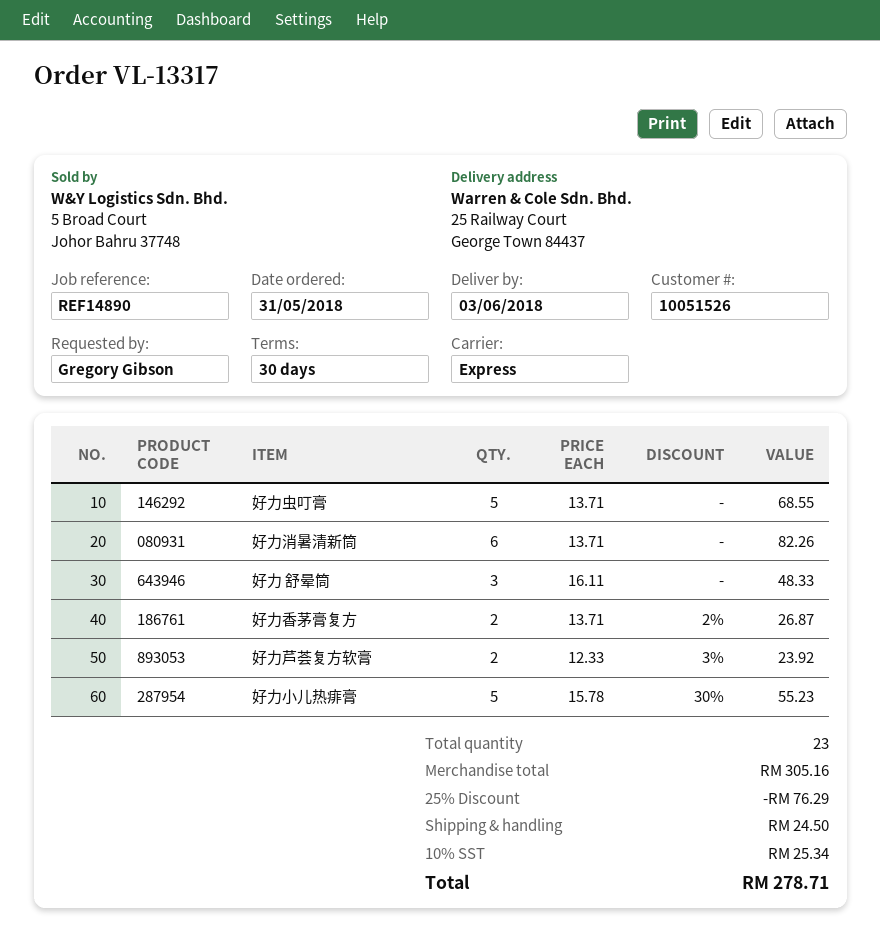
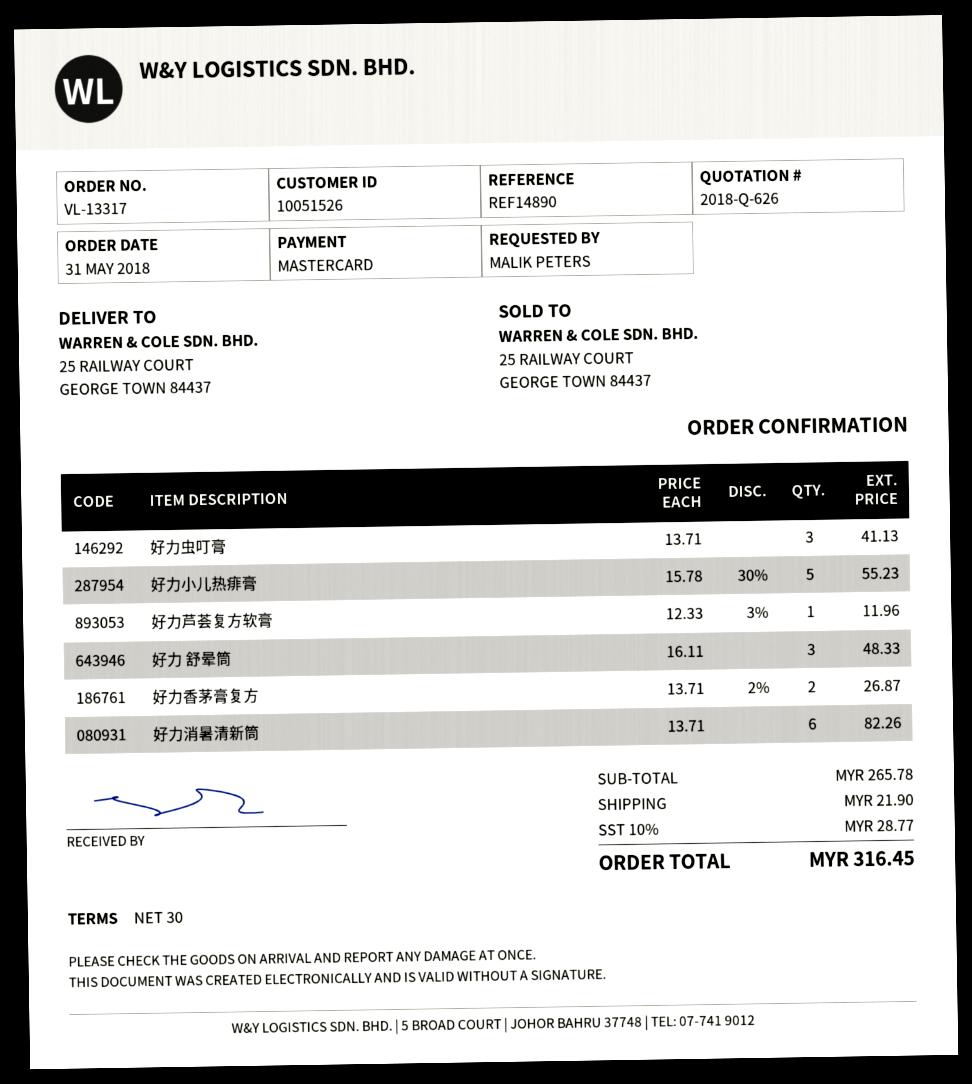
ordered by: Gregory Gibson -> MALIK PETERS
好力虫叮膏: 5 x 13.71 = 68.55 -> 3 x 13.71 = 41.13
好力芦荟复方软膏: 2 x 12.33 - 3% = 23.92 -> 1 x 12.33 - 3% = 11.96
subtotal: 305.16 -> 265.78
discount: 25% = 76.29 -> none
shipping: 24.50 -> 21.90
tax: 10% = 25.34 -> 10% = 28.77
total: 278.71 -> 316.45

